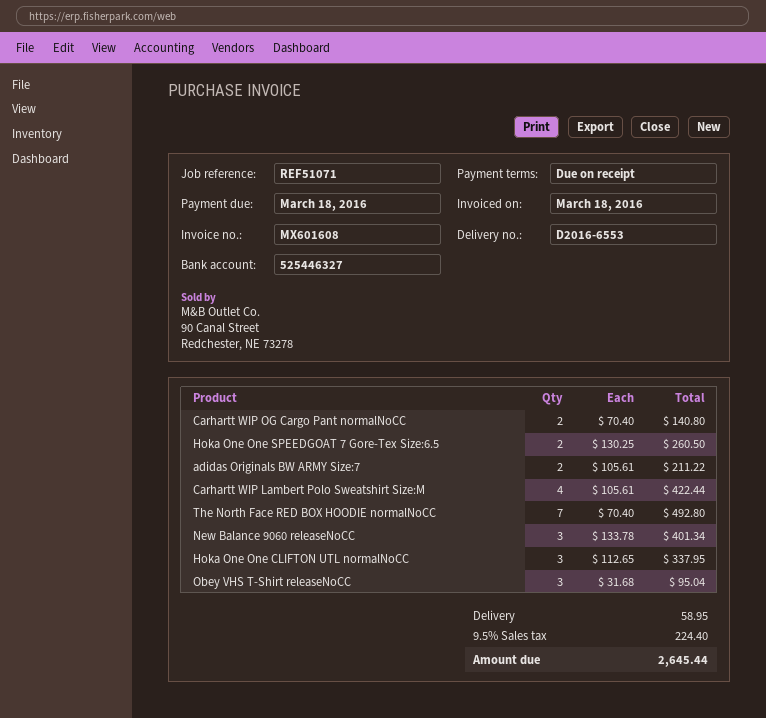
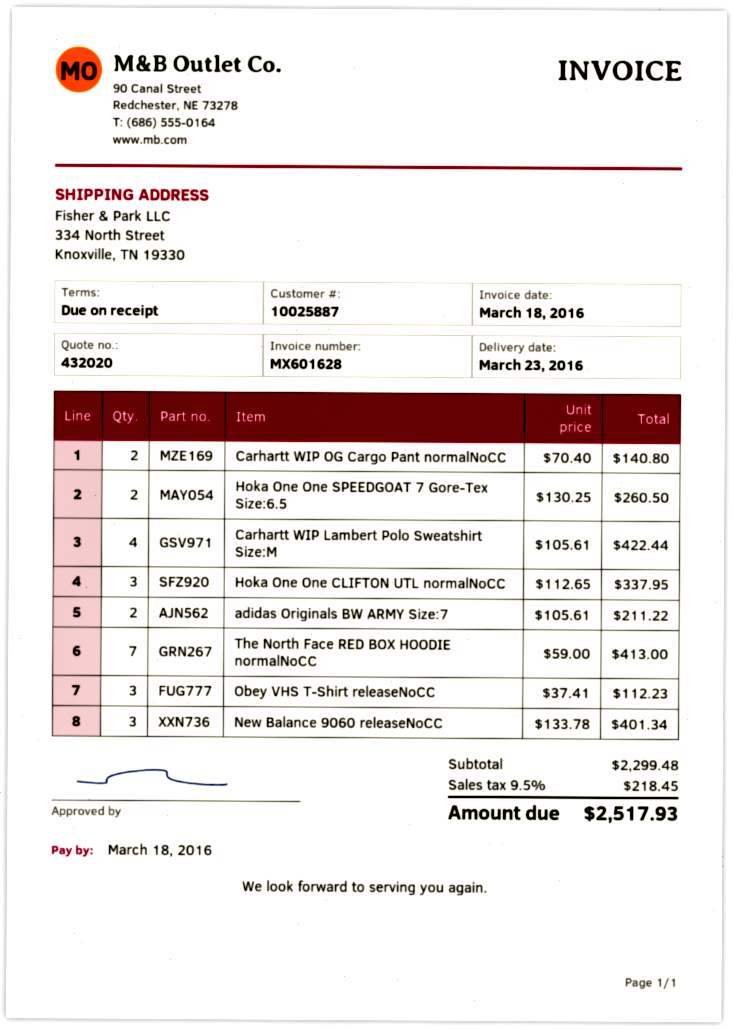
invoice number: MX601608 -> MX601628
The North Face RED BOX HOODIE normalNoCC: 7 x 70.40 = 492.80 -> 7 x 59.00 = 413.00
Obey VHS T-Shirt releaseNoCC: 3 x 31.68 = 95.04 -> 3 x 37.41 = 112.23
shipping: 58.95 -> none
tax: 9.5% = 224.40 -> 9.5% = 218.45
total: 2645.44 -> 2517.93

